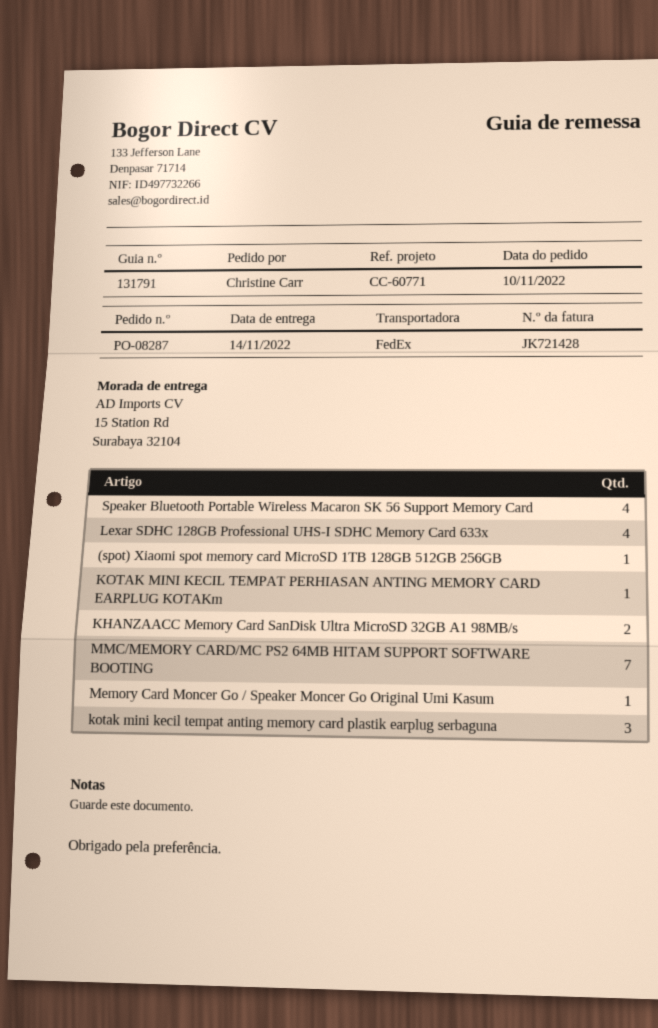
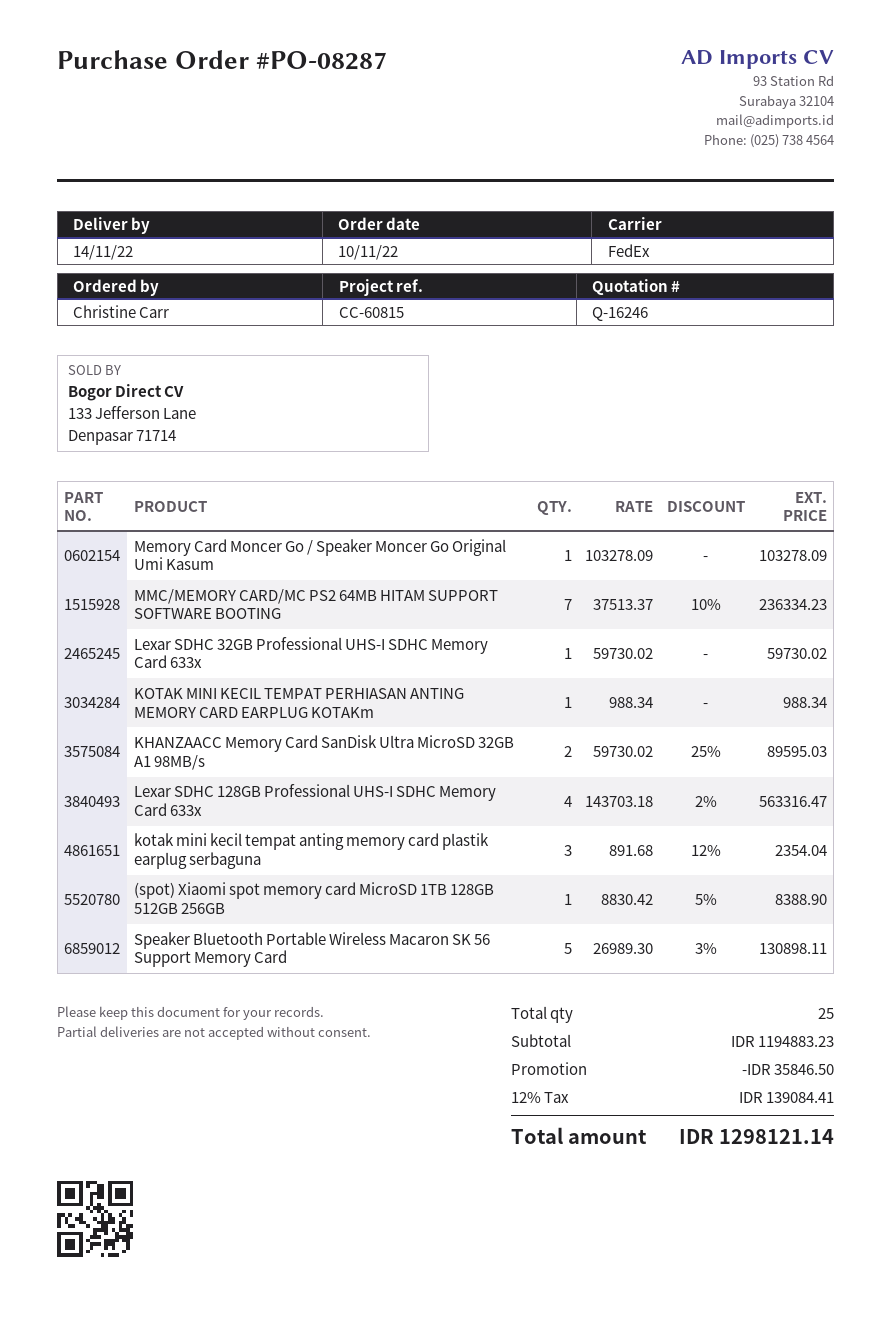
reference: CC-60771 -> CC-60815
Speaker Bluetooth Portable Wireless Macaron SK 56 Support Memory Card: 4 -> 5
Lexar SDHC 32GB Professional UHS-I SDHC Memory Card 633x: none -> 1

